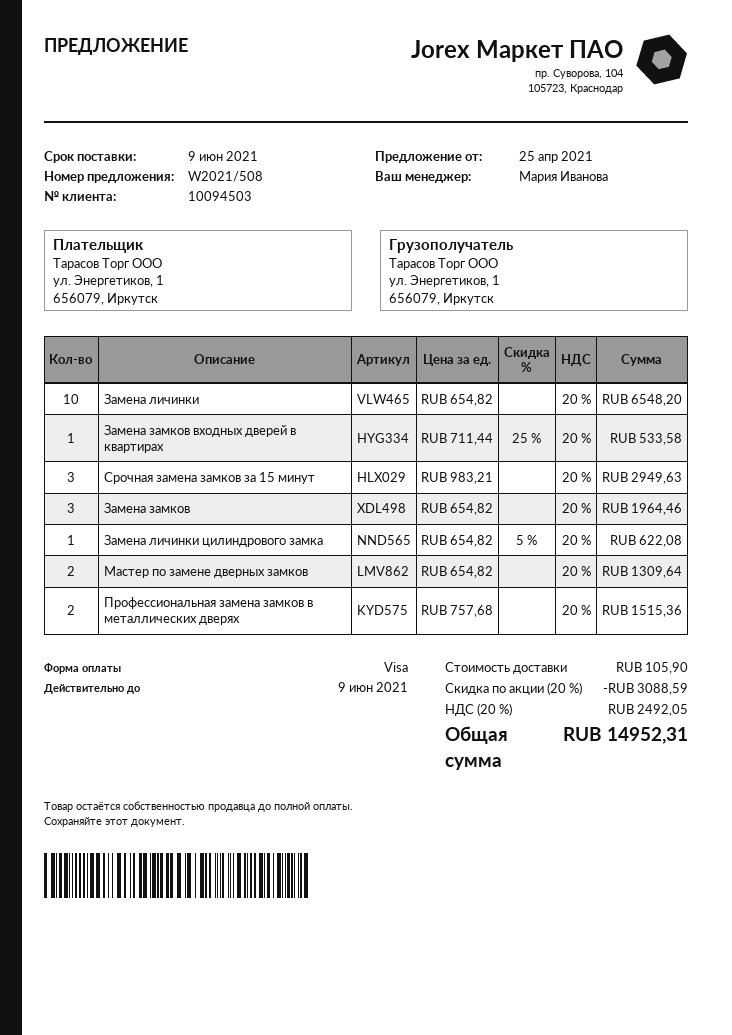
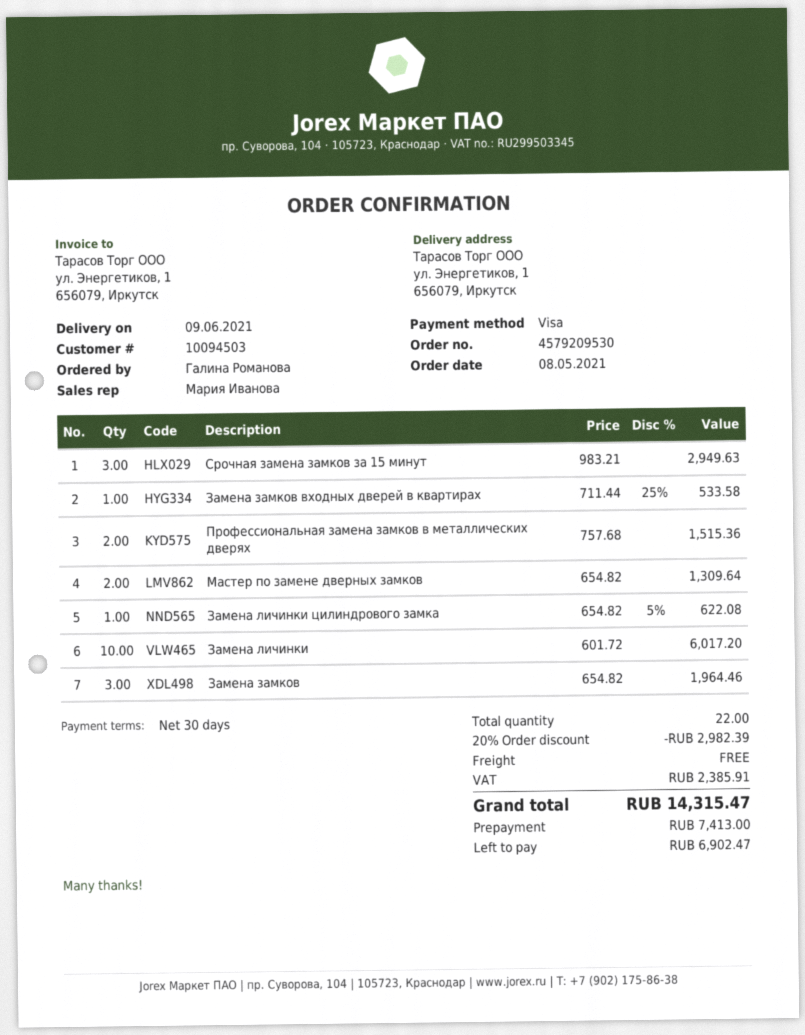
Замена личинки: 10 x 654.82 = 6548.20 -> 10 x 601.72 = 6017.20
discount: 20% = 3088.59 -> 20% = 2982.39
shipping: 105.90 -> 0.00
tax: 2492.05 -> 2385.91
total: 14952.31 -> 14315.47

